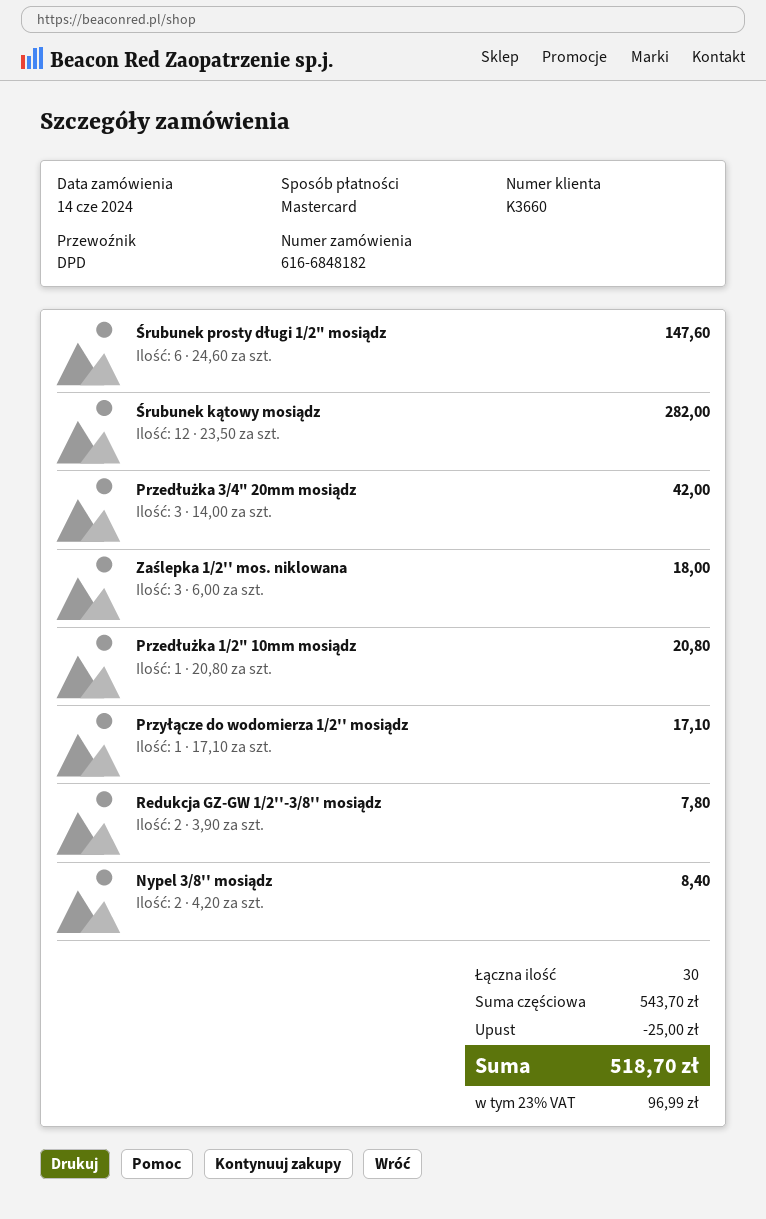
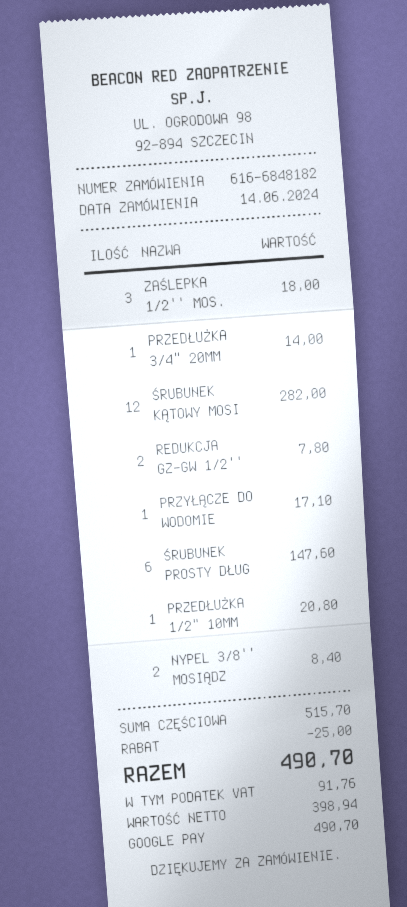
payment method: Mastercard -> Google Pay
Przedłużka 3/4" 20mm mosiądz: 3 for 42.00 -> 1 for 14.00
subtotal: 543.70 -> 515.70
tax: 96.99 -> 91.76
total: 518.70 -> 490.70

